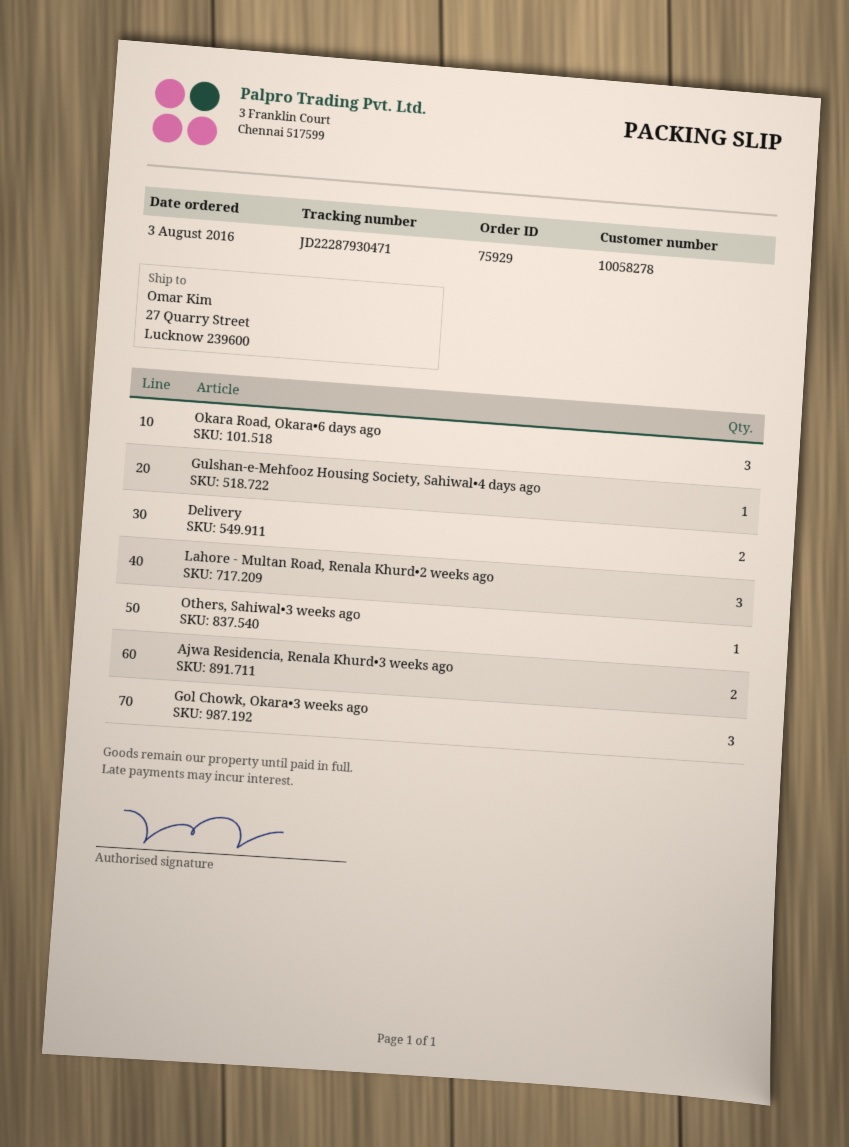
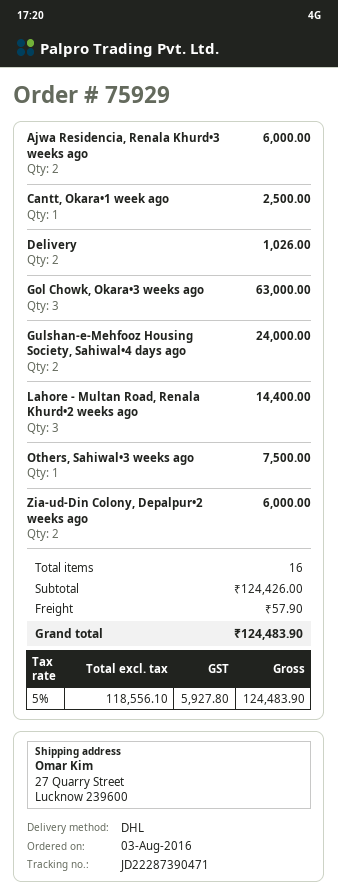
tracking number: JD22287930471 -> JD22287390471
Okara Road, Okara•6 days ago: 3 -> none
Gulshan-e-Mehfooz Housing Society, Sahiwal•4 days ago: 1 -> 2
Cantt, Okara•1 week ago: none -> 1
Zia-ud-Din Colony, Depalpur•2 weeks ago: none -> 2

